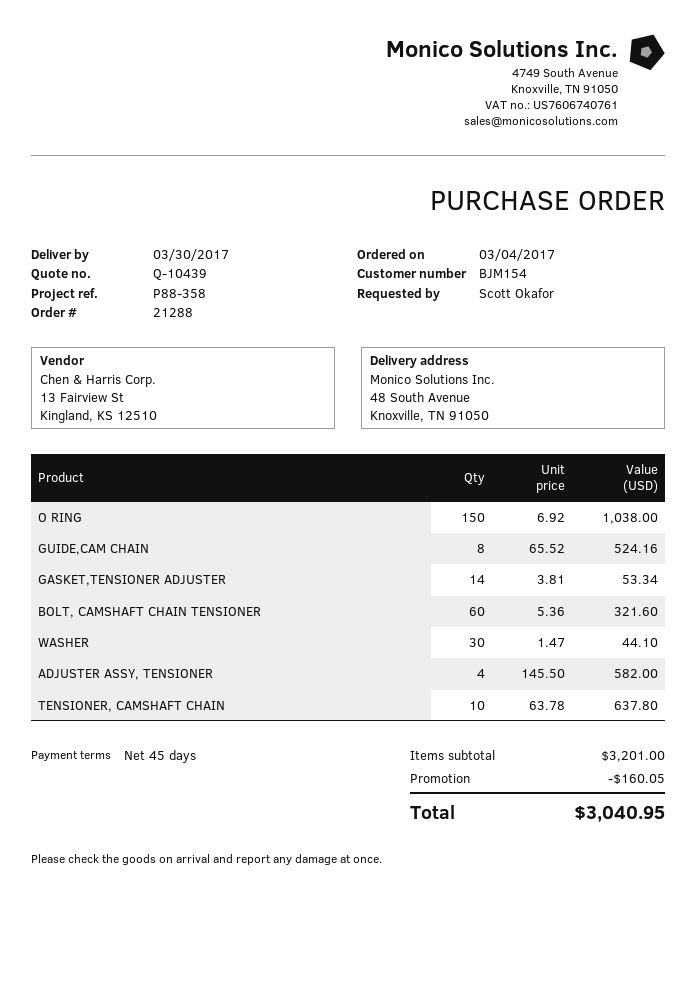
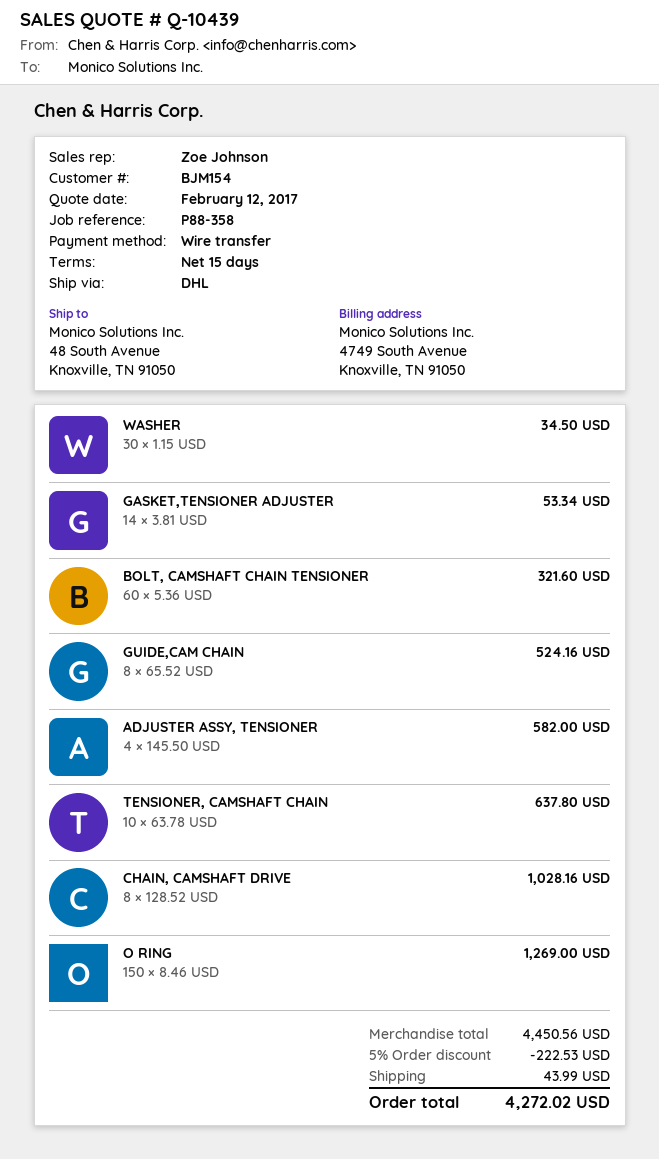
payment terms: 45 days -> 15 days
O RING: 150 x 6.92 = 1038.00 -> 150 x 8.46 = 1269.00
WASHER: 30 x 1.47 = 44.10 -> 30 x 1.15 = 34.50
CHAIN, CAMSHAFT DRIVE: none -> 8 x 128.52 = 1028.16
subtotal: 3201.00 -> 4450.56
discount: 160.05 -> 222.53
shipping: none -> 43.99
total: 3040.95 -> 4272.02

